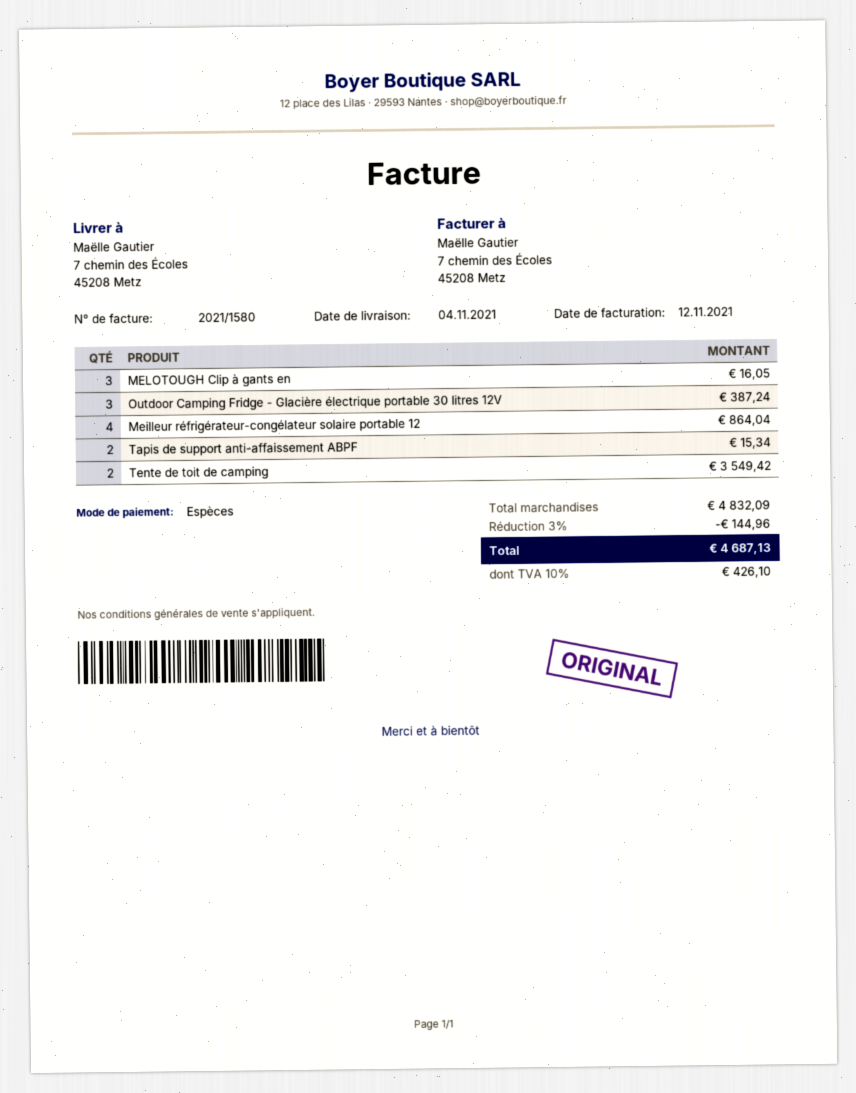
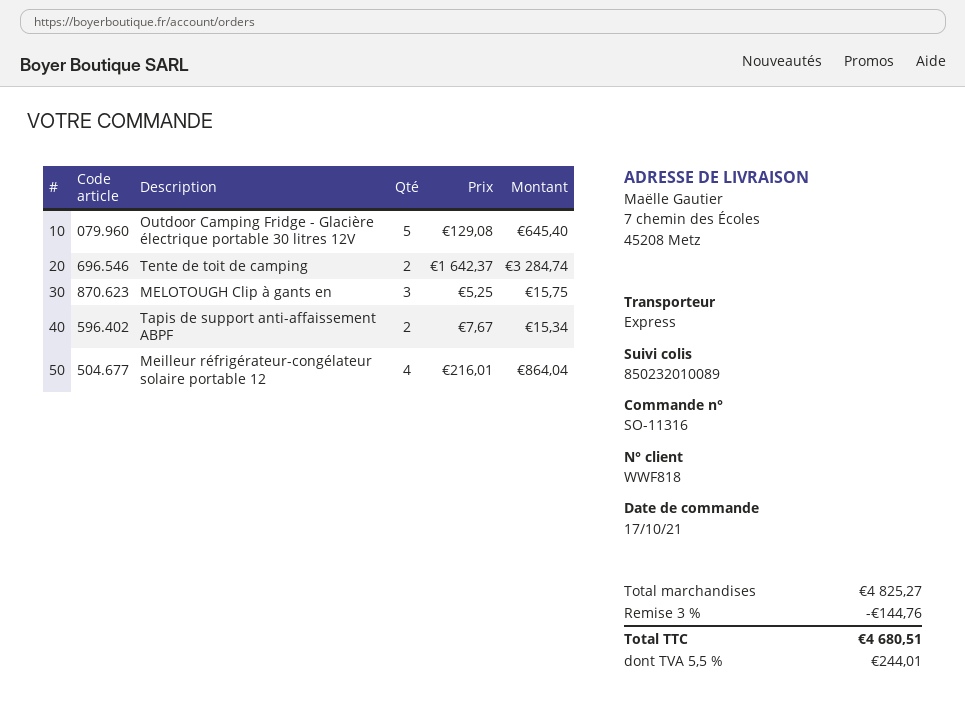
MELOTOUGH Clip à gants en: 3 for 16.05 -> 3 for 15.75
Outdoor Camping Fridge - Glacière électrique portable 30 litres 12V: 3 for 387.24 -> 5 for 645.40
Tente de toit de camping: 2 for 3549.42 -> 2 for 3284.74
subtotal: 4832.09 -> 4825.27
discount: 3% = 144.96 -> 3% = 144.76
tax: 10% = 426.10 -> 5.5% = 244.01
total: 4687.13 -> 4680.51

